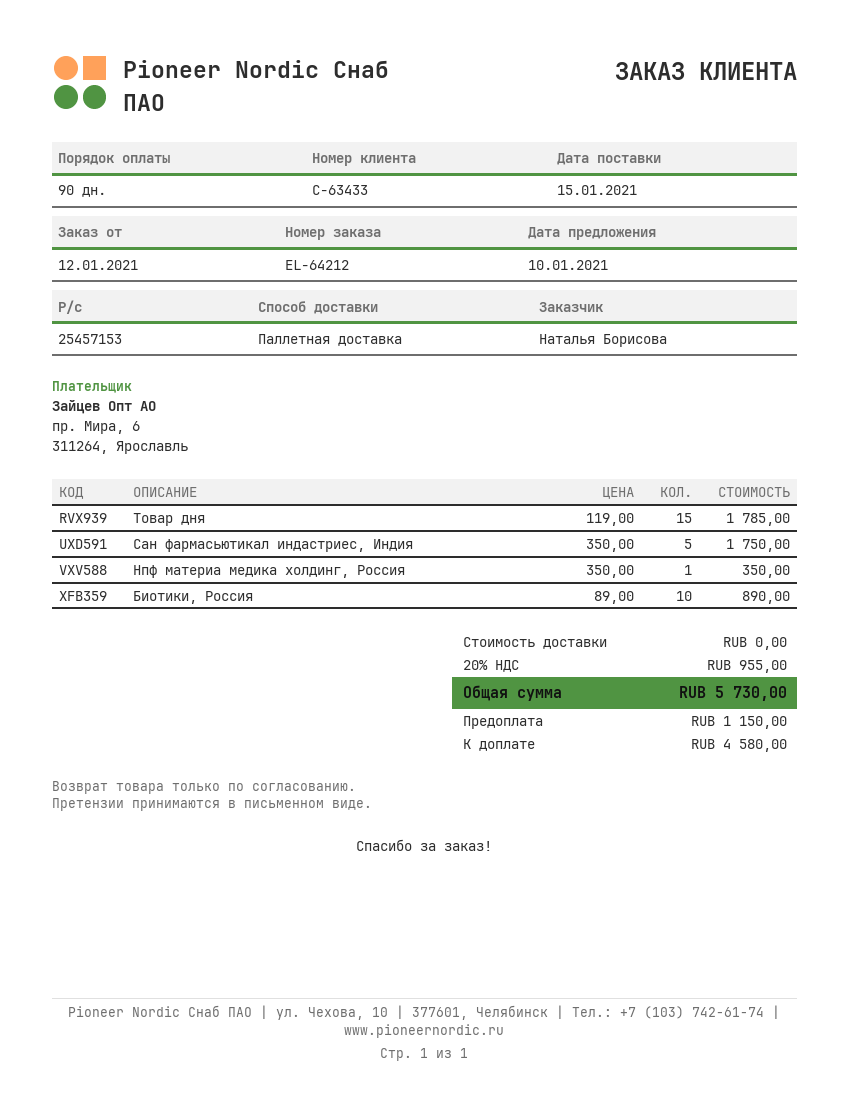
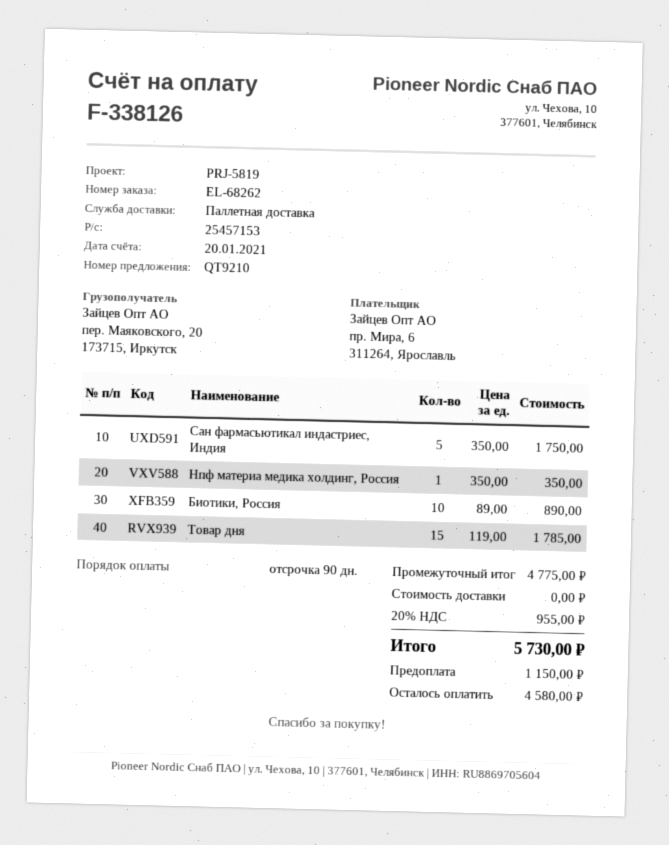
order number: EL-64212 -> EL-68262

